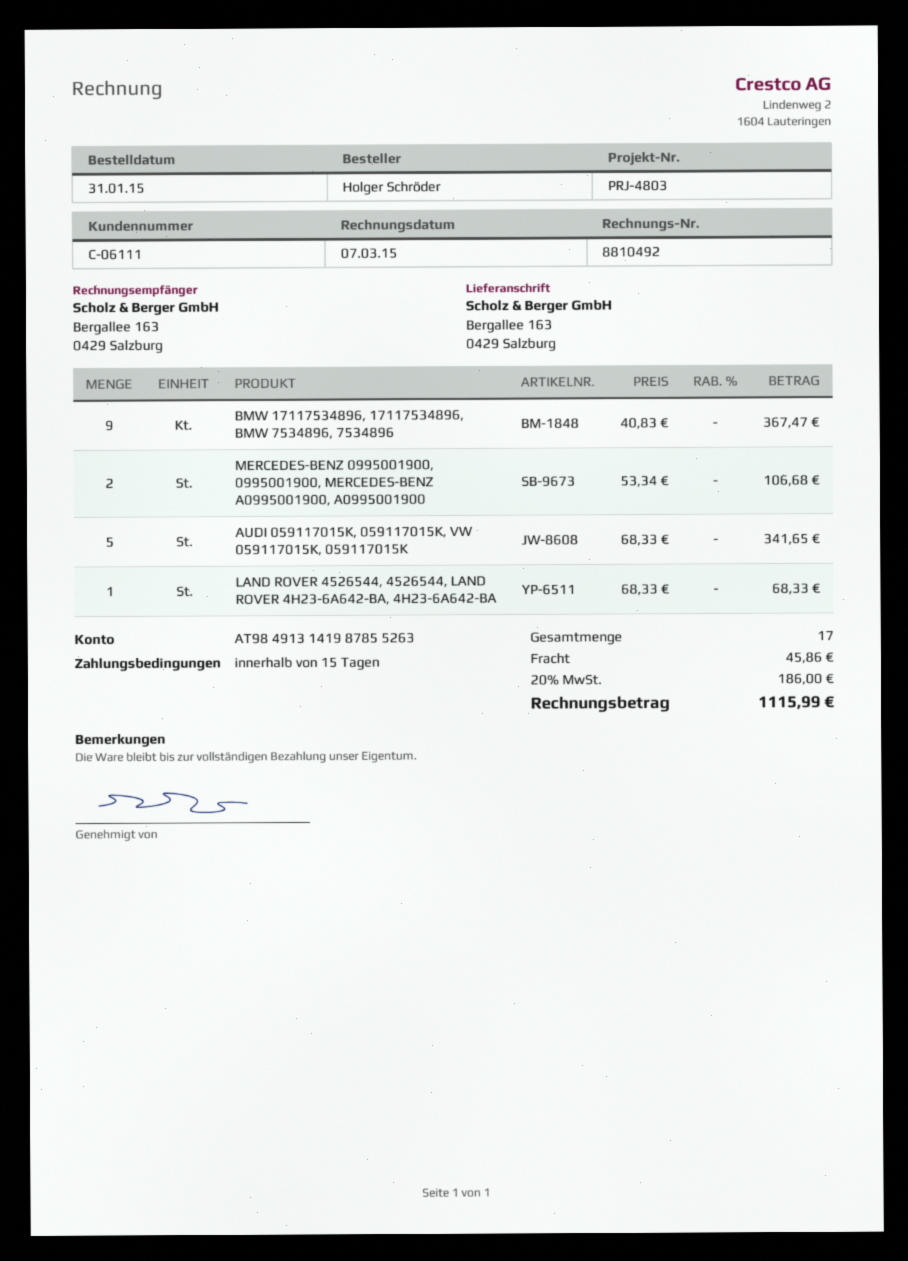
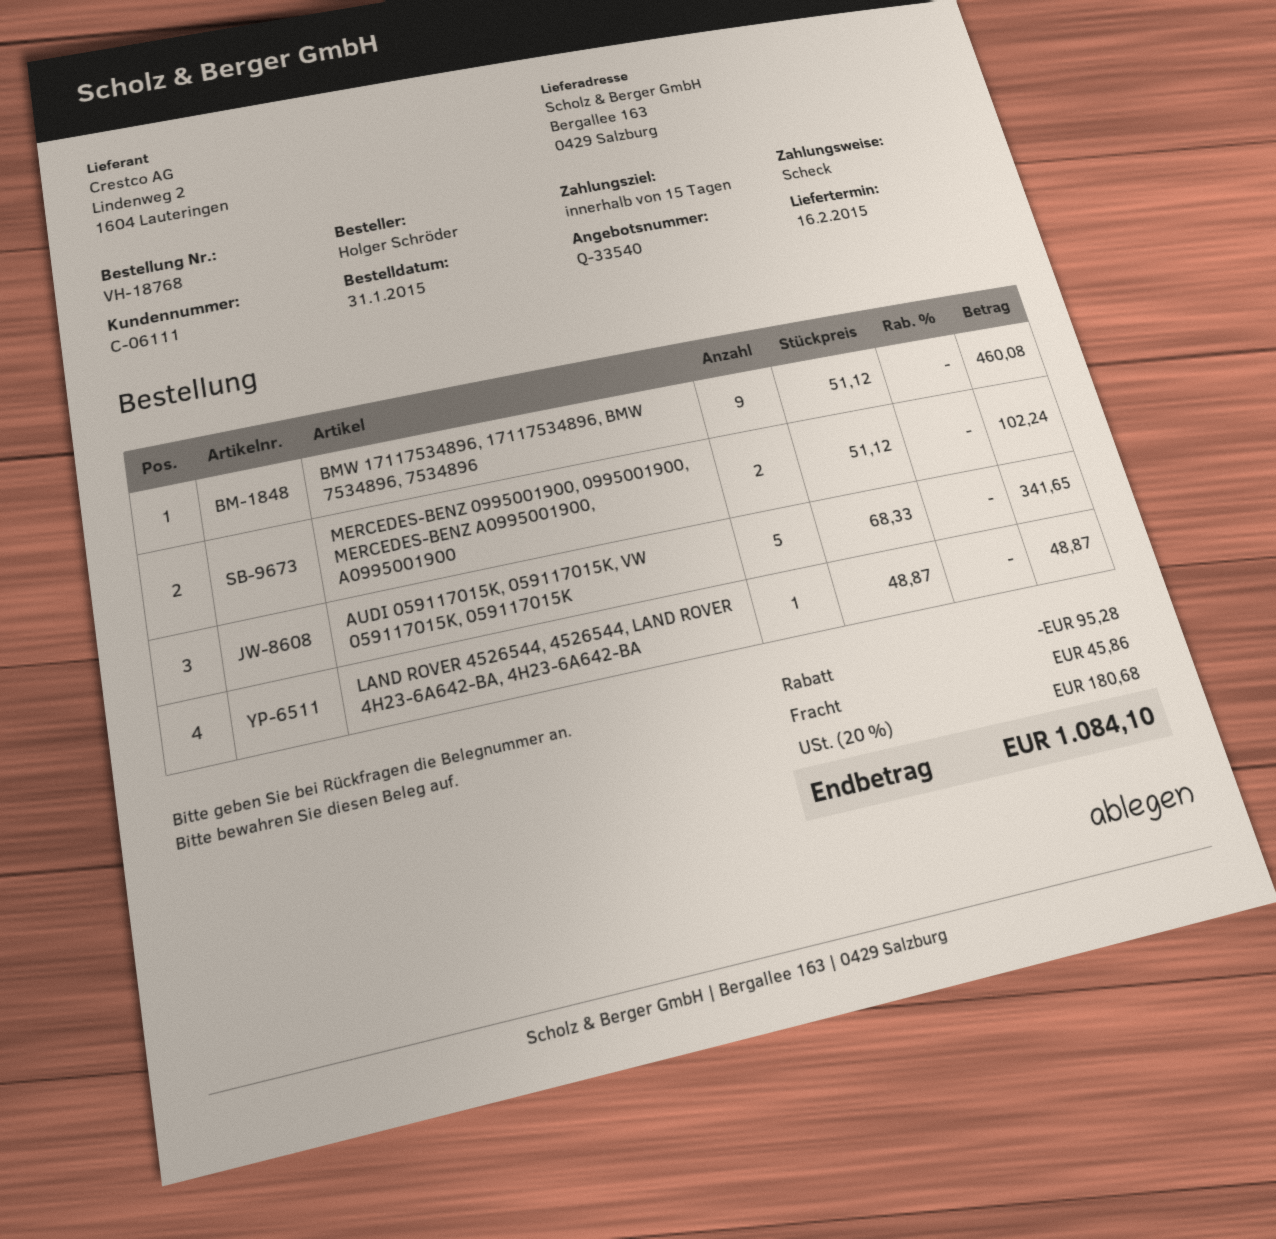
BMW 17117534896, 17117534896, BMW 7534896, 7534896: 9 x 40.83 = 367.47 -> 9 x 51.12 = 460.08
MERCEDES-BENZ 0995001900, 0995001900, MERCEDES-BENZ A0995001900, A0995001900: 2 x 53.34 = 106.68 -> 2 x 51.12 = 102.24
LAND ROVER 4526544, 4526544, LAND ROVER 4H23-6A642-BA, 4H23-6A642-BA: 1 x 68.33 = 68.33 -> 1 x 48.87 = 48.87
discount: none -> 95.28
tax: 20% = 186.00 -> 20% = 180.68
total: 1115.99 -> 1084.10

